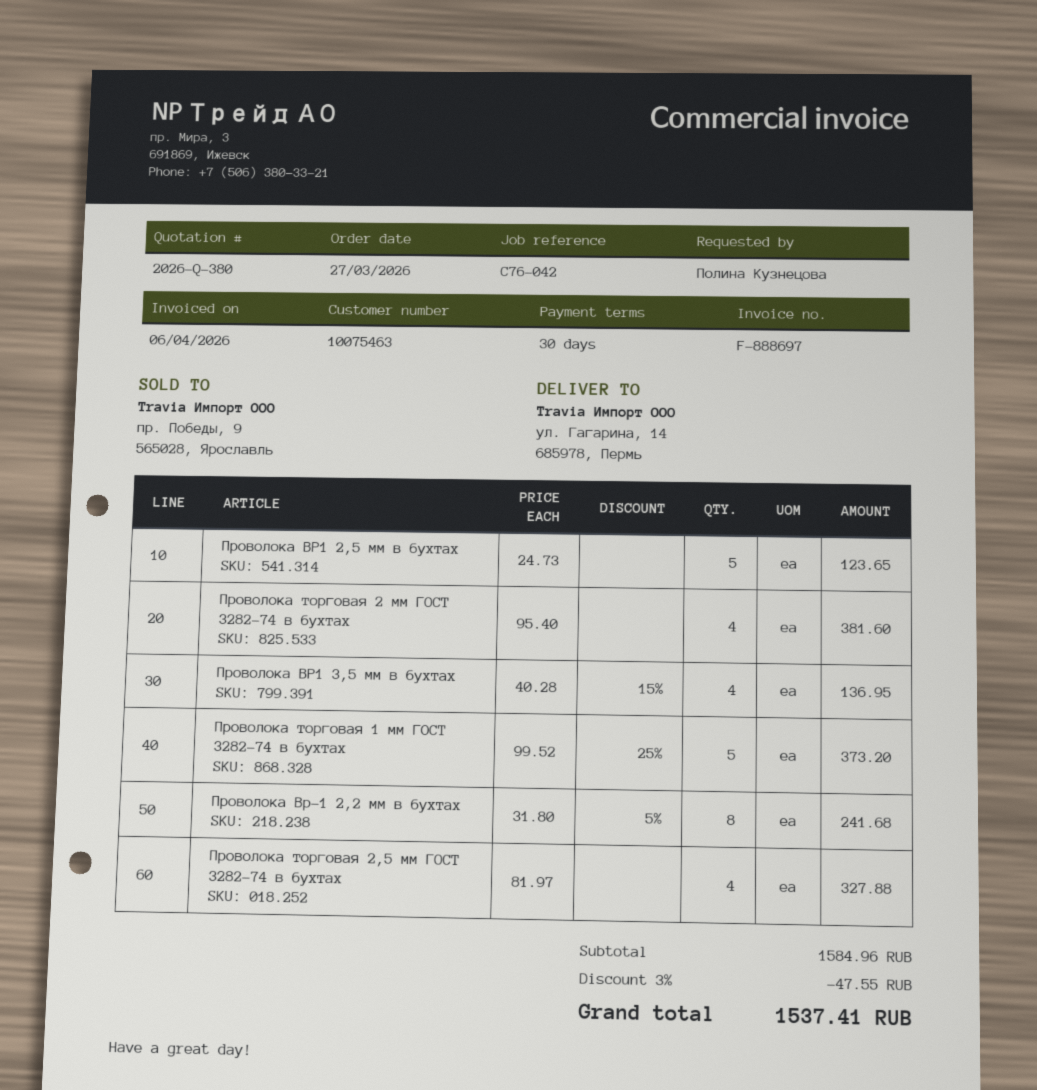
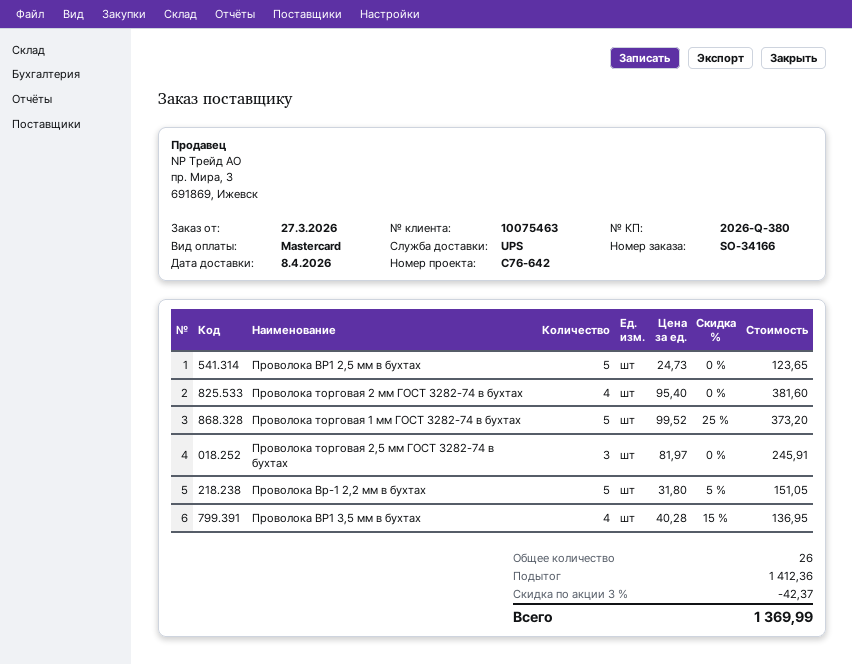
reference: C76-042 -> C76-642
Проволока Вр-1 2,2 мм в бухтах: 8 x 31.80 - 5% = 241.68 -> 5 x 31.80 - 5% = 151.05
Проволока торговая 2,5 мм ГОСТ 3282-74 в бухтах: 4 x 81.97 = 327.88 -> 3 x 81.97 = 245.91
subtotal: 1584.96 -> 1412.36
discount: 3% = 47.55 -> 3% = 42.37
total: 1537.41 -> 1369.99

